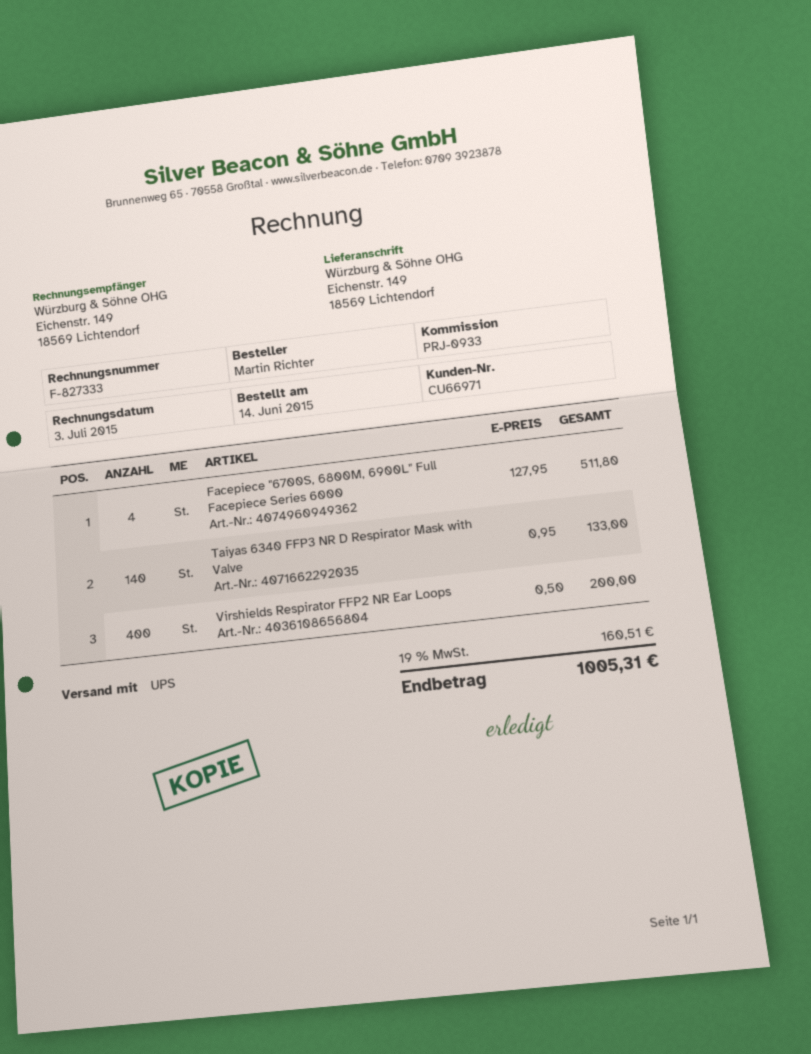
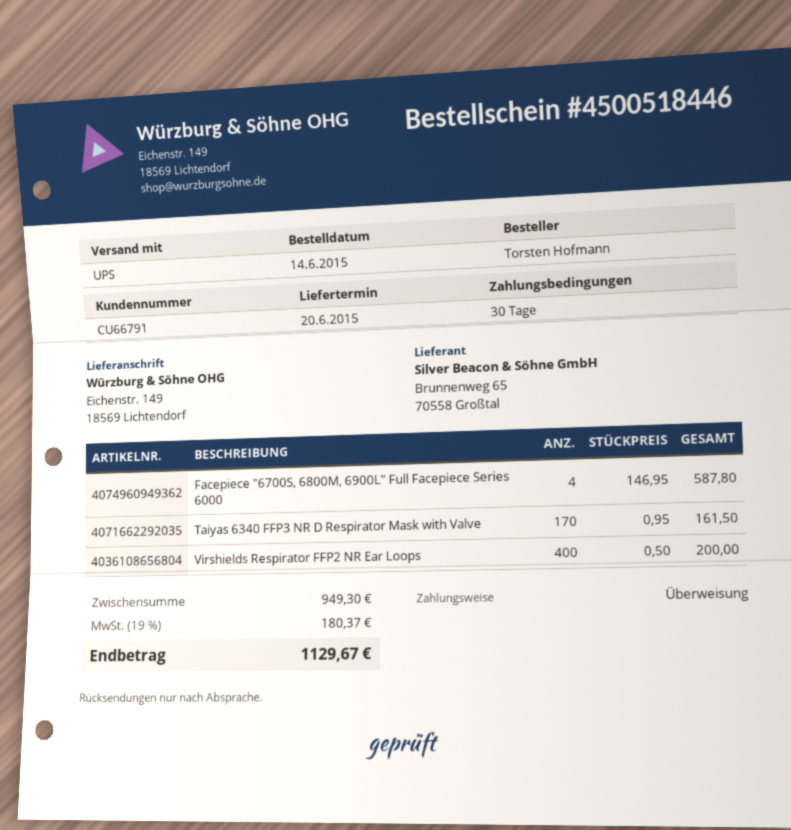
customer number: CU66971 -> CU66791
ordered by: Martin Richter -> Torsten Hofmann
Facepiece "6700S, 6800M, 6900L" Full Facepiece Series 6000: 4 x 127.95 = 511.80 -> 4 x 146.95 = 587.80
Taiyas 6340 FFP3 NR D Respirator Mask with Valve: 140 x 0.95 = 133.00 -> 170 x 0.95 = 161.50
tax: 19% = 160.51 -> 19% = 180.37
total: 1005.31 -> 1129.67

